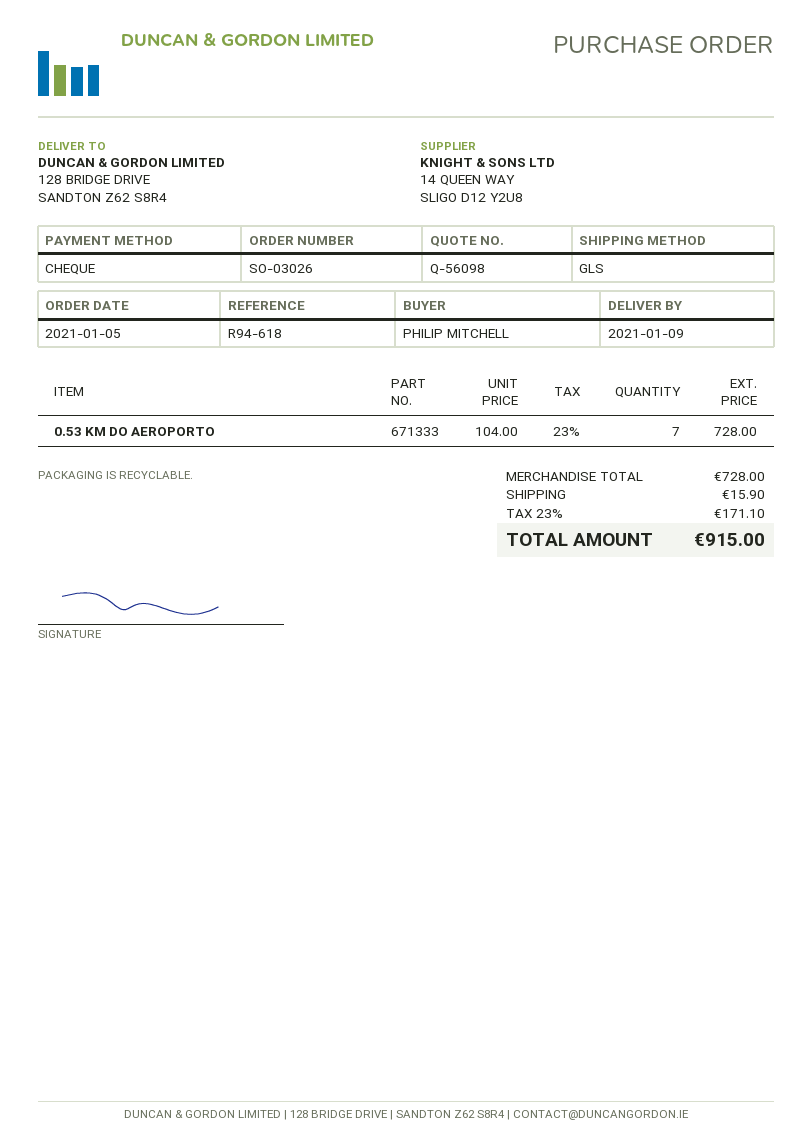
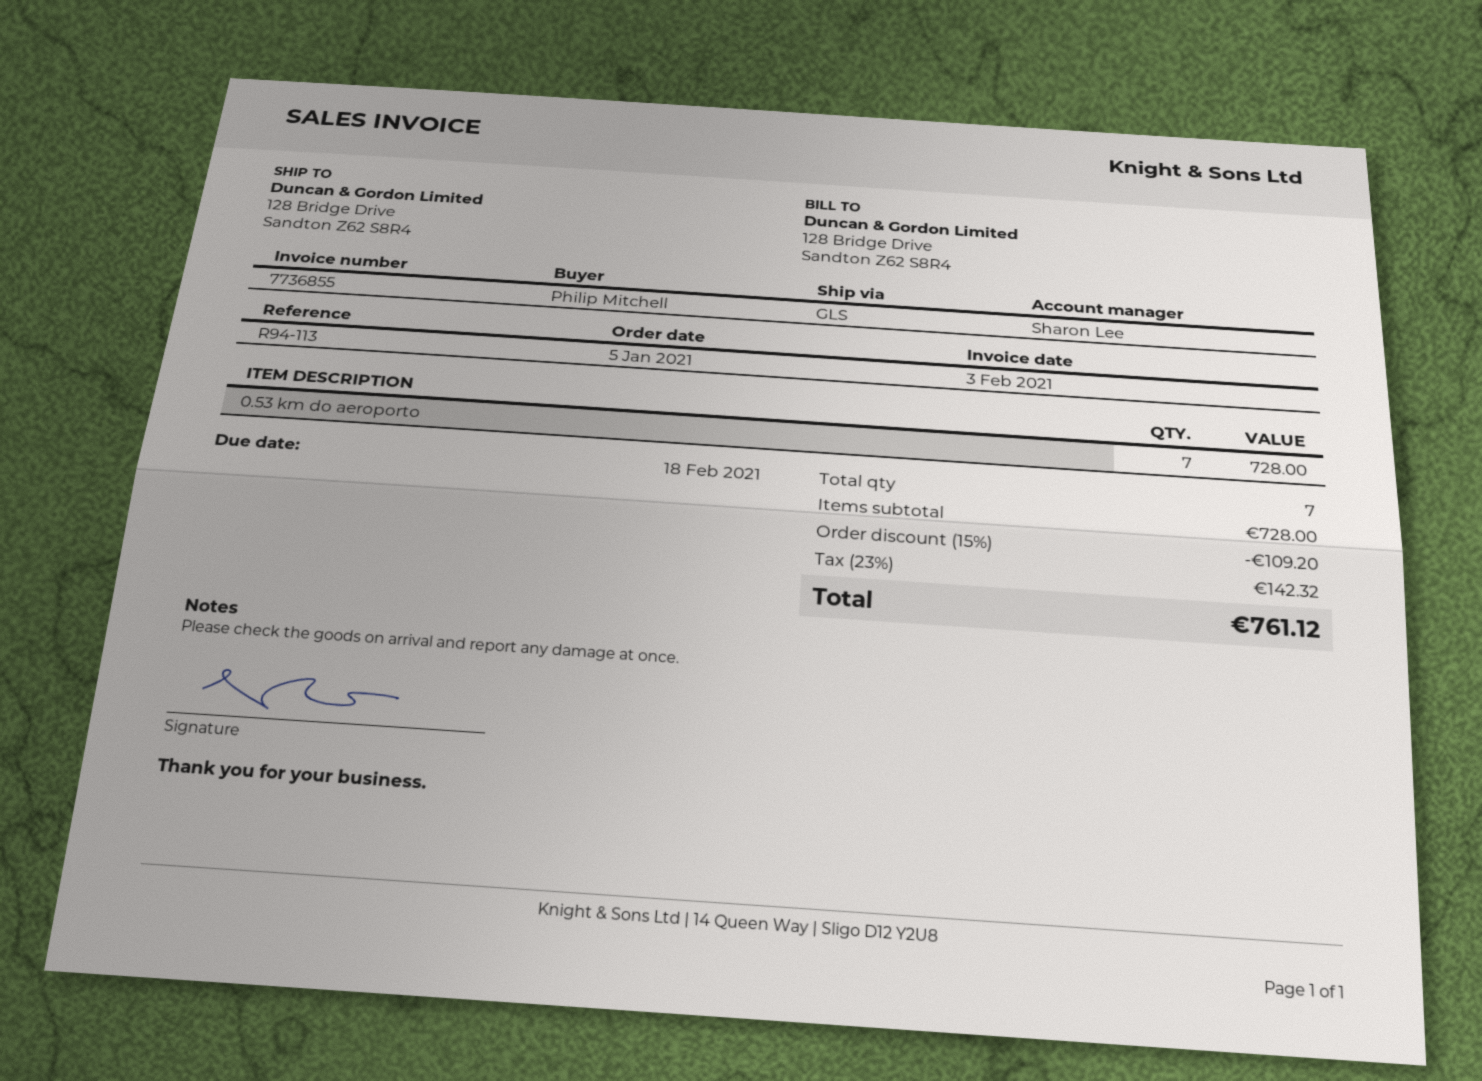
reference: R94-618 -> R94-113
discount: none -> 15% = 109.20
shipping: 15.90 -> none
tax: 23% = 171.10 -> 23% = 142.32
total: 915.00 -> 761.12

